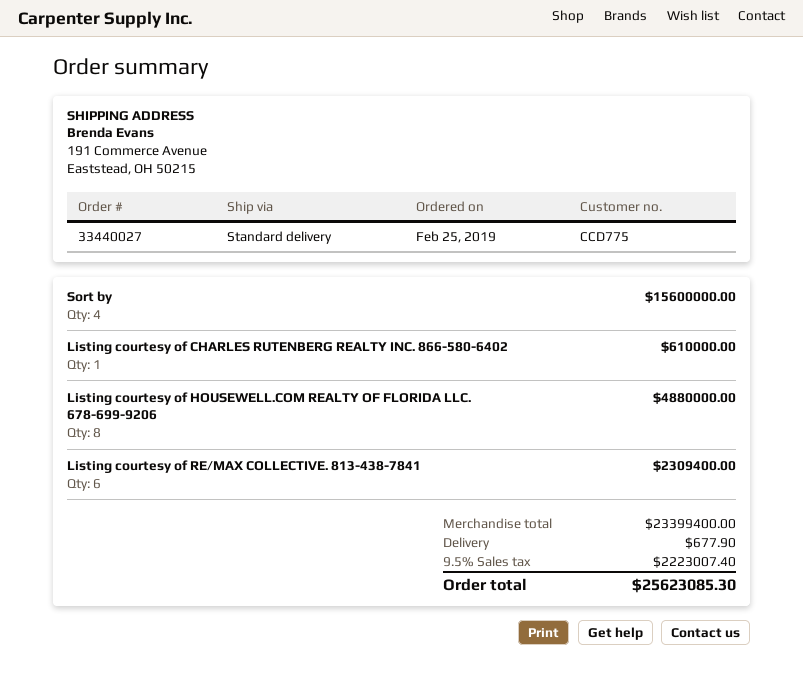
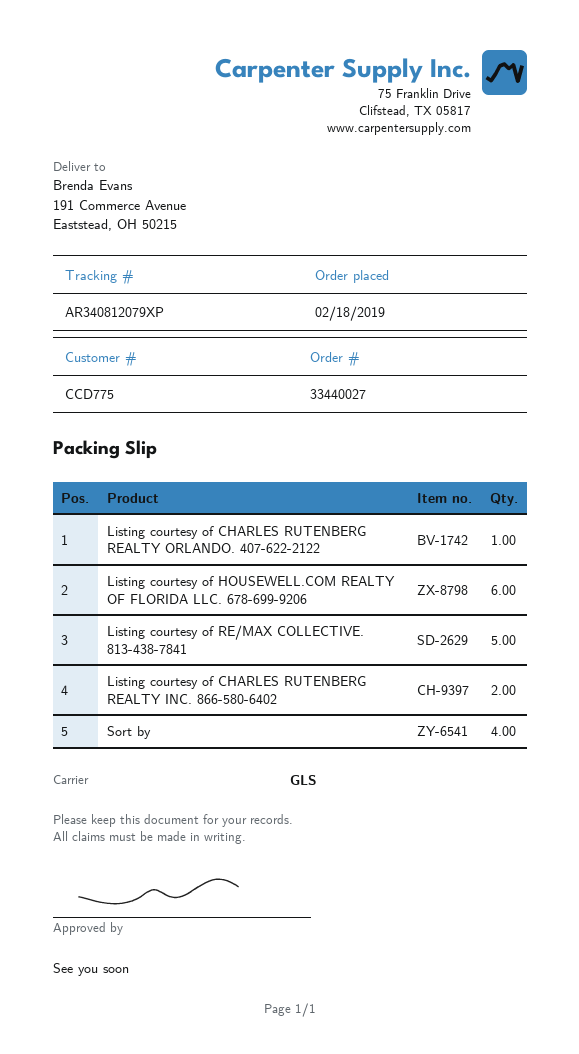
order date: 2019-02-25 -> 2019-02-18
shipping method: standard -> GLS
Listing courtesy of CHARLES RUTENBERG REALTY INC. 866-580-6402: 1 -> 2
Listing courtesy of HOUSEWELL.COM REALTY OF FLORIDA LLC. 678-699-9206: 8 -> 6
Listing courtesy of RE/MAX COLLECTIVE. 813-438-7841: 6 -> 5
Listing courtesy of CHARLES RUTENBERG REALTY ORLANDO. 407-622-2122: none -> 1

